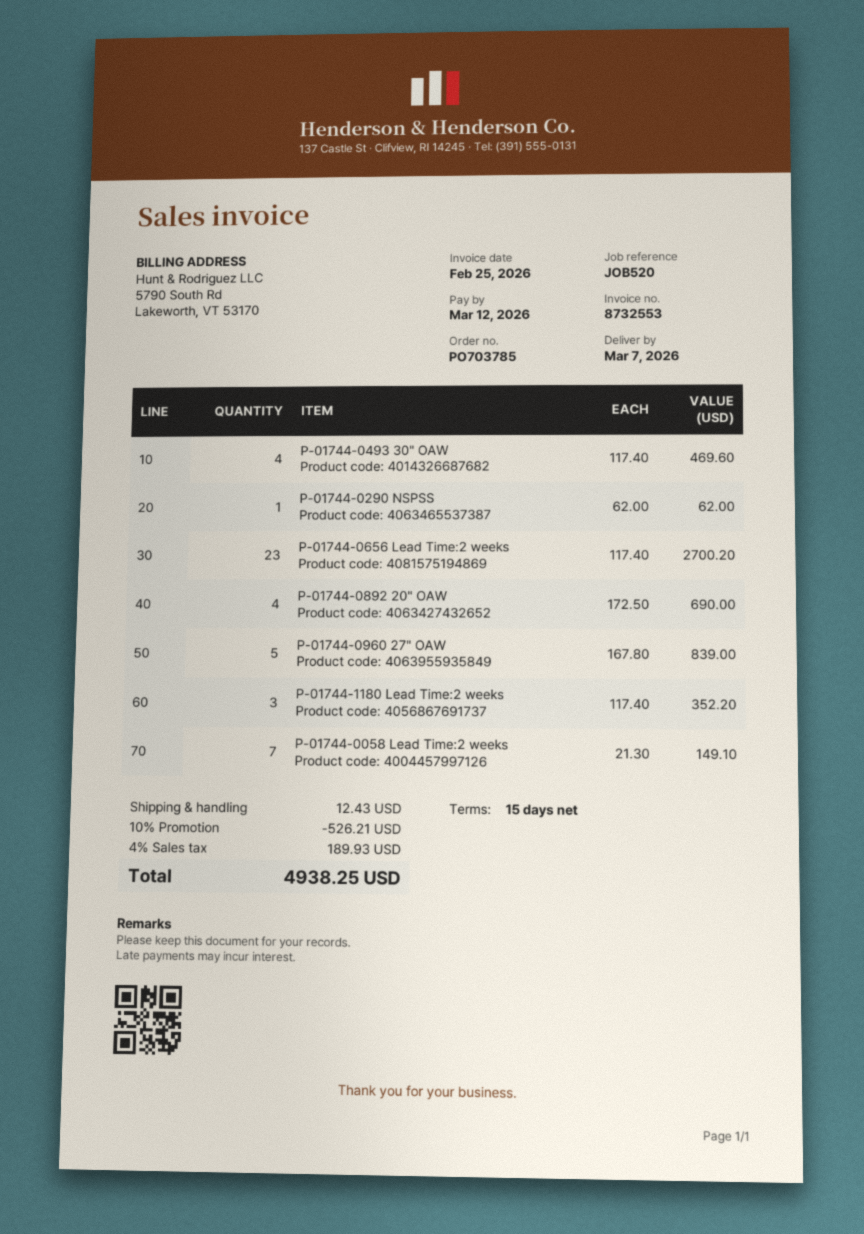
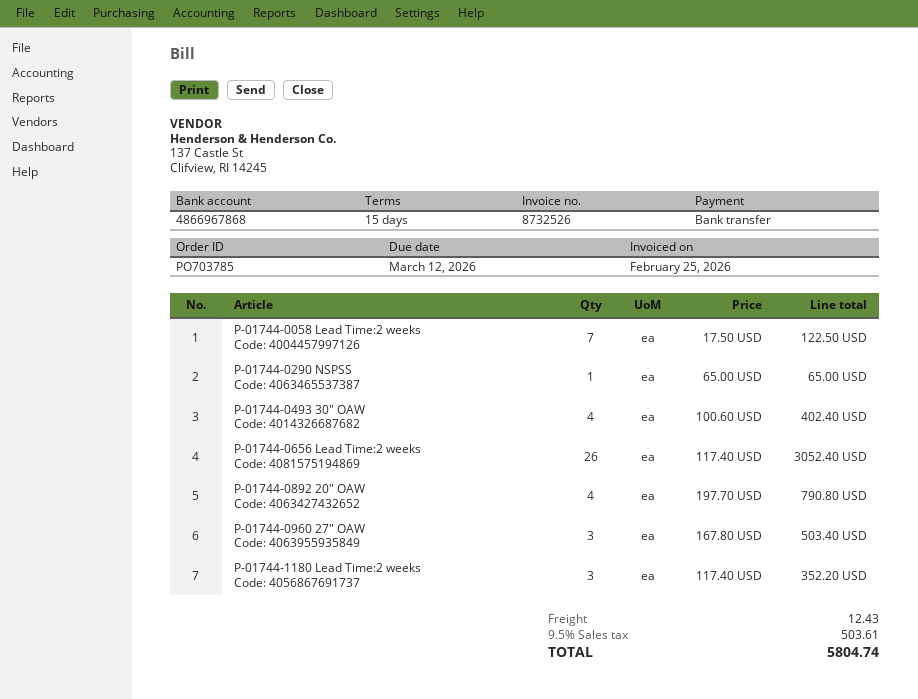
invoice number: 8732553 -> 8732526
P-01744-0493 30" OAW: 4 x 117.40 = 469.60 -> 4 x 100.60 = 402.40
P-01744-0290 NSPSS: 1 x 62.00 = 62.00 -> 1 x 65.00 = 65.00
P-01744-0656 Lead Time:2 weeks: 23 x 117.40 = 2700.20 -> 26 x 117.40 = 3052.40
P-01744-0892 20" OAW: 4 x 172.50 = 690.00 -> 4 x 197.70 = 790.80
P-01744-0960 27" OAW: 5 x 167.80 = 839.00 -> 3 x 167.80 = 503.40
P-01744-0058 Lead Time:2 weeks: 7 x 21.30 = 149.10 -> 7 x 17.50 = 122.50
discount: 10% = 526.21 -> none
tax: 4% = 189.93 -> 9.5% = 503.61
total: 4938.25 -> 5804.74

